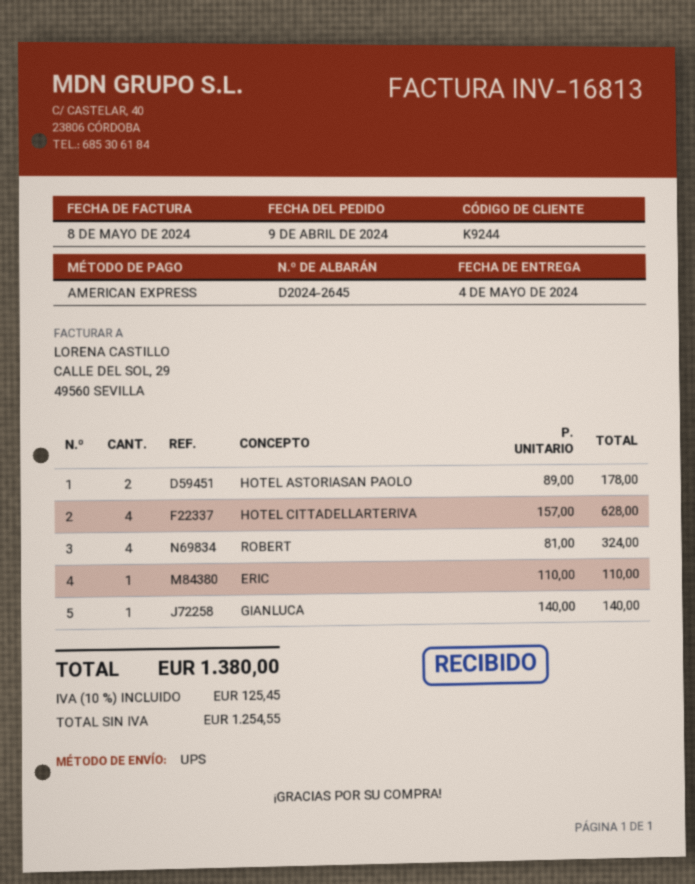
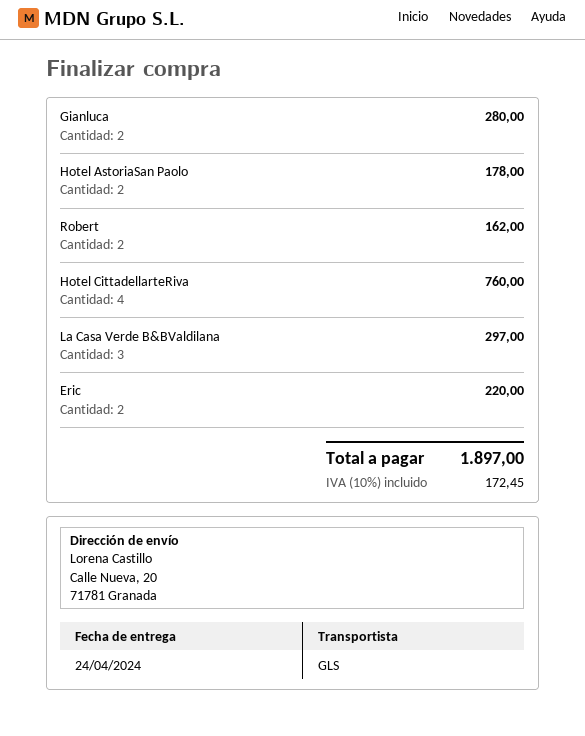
delivery date: 2024-05-04 -> 2024-04-24
shipping method: UPS -> GLS
HOTEL CITTADELLARTERIVA: 4 for 628.00 -> 4 for 760.00
ROBERT: 4 for 324.00 -> 2 for 162.00
ERIC: 1 for 110.00 -> 2 for 220.00
GIANLUCA: 1 for 140.00 -> 2 for 280.00
La Casa Verde B&BValdilana: none -> 3 for 297.00
tax: 10% = 125.45 -> 10% = 172.45
total: 1380.00 -> 1897.00

